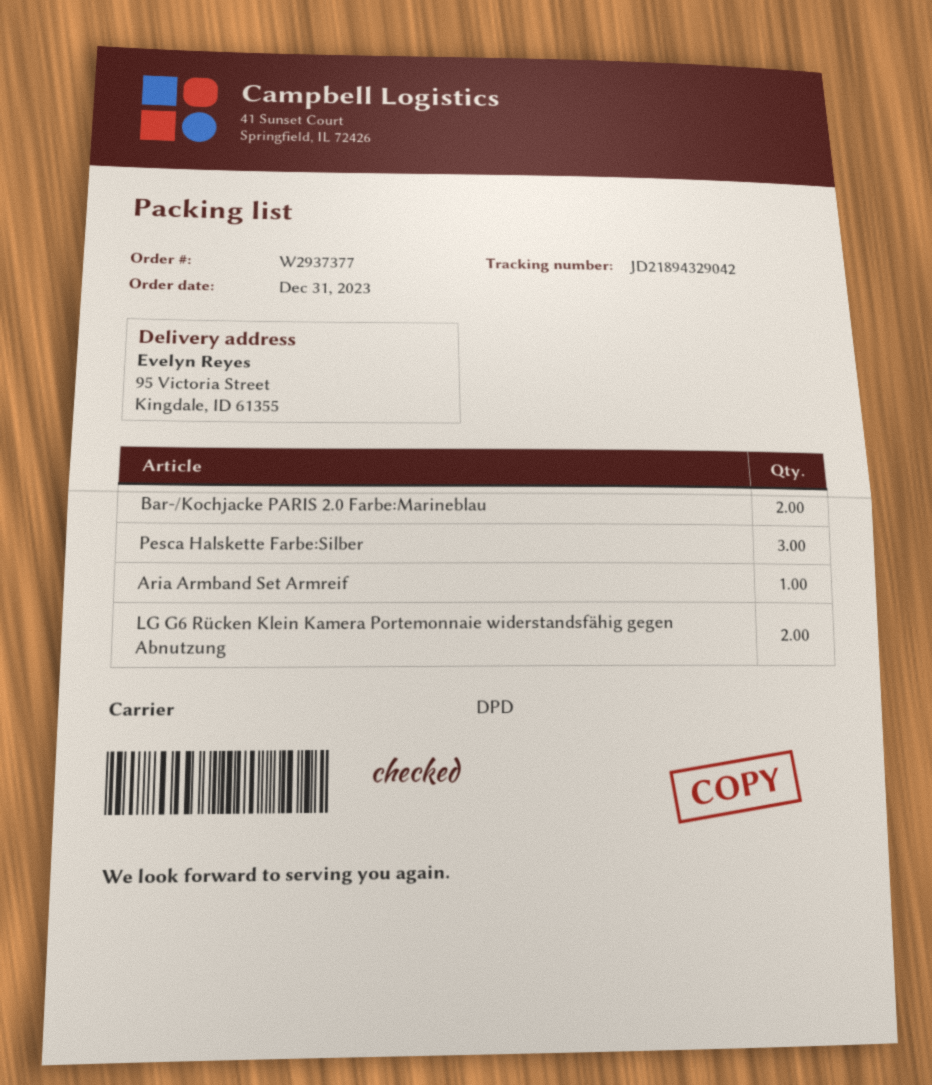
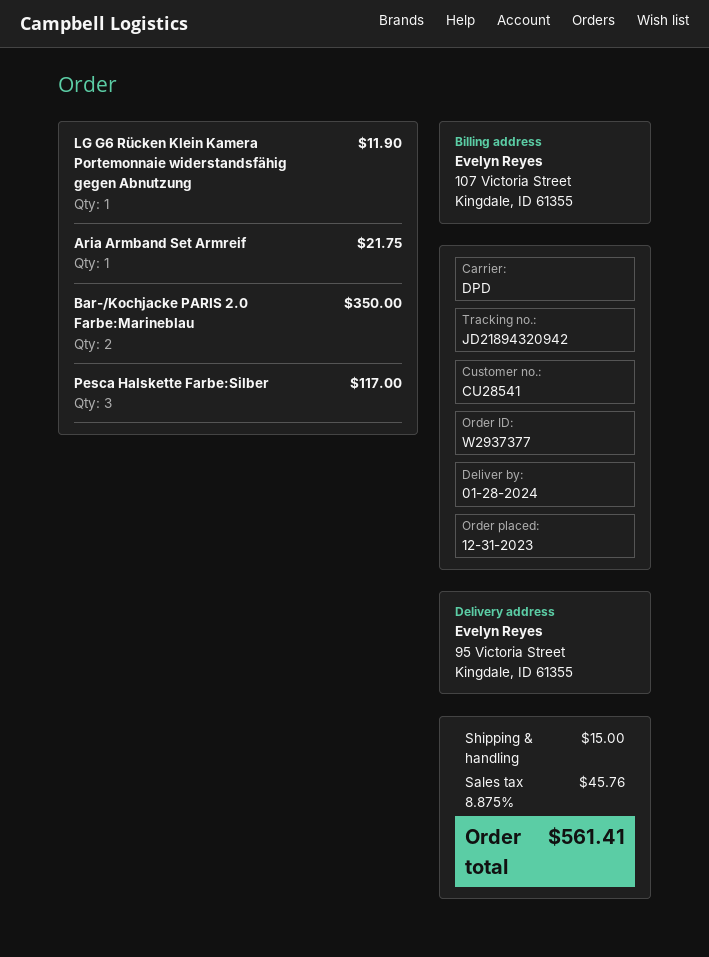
tracking number: JD21894329042 -> JD21894320942
LG G6 Rücken Klein Kamera Portemonnaie widerstandsfähig gegen Abnutzung: 2 -> 1

